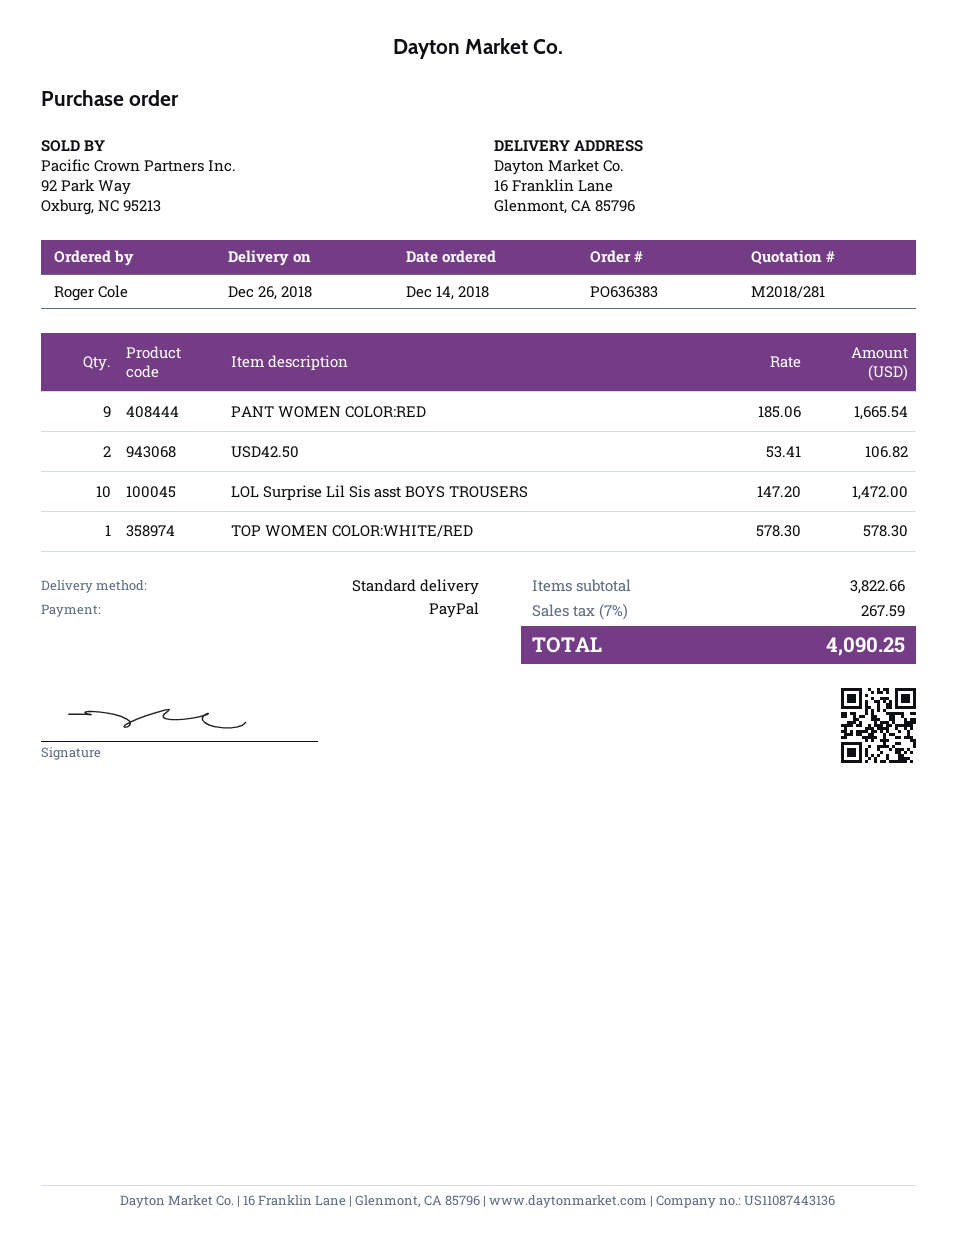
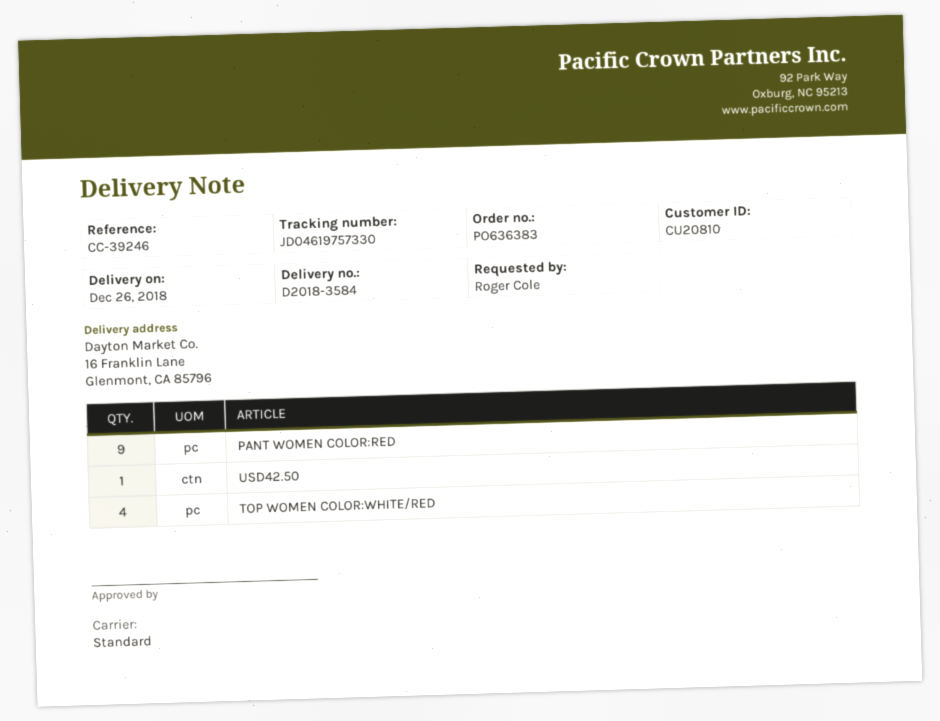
USD42.50: 2 -> 1
LOL Surprise Lil Sis asst BOYS TROUSERS: 10 -> none
TOP WOMEN COLOR:WHITE/RED: 1 -> 4

